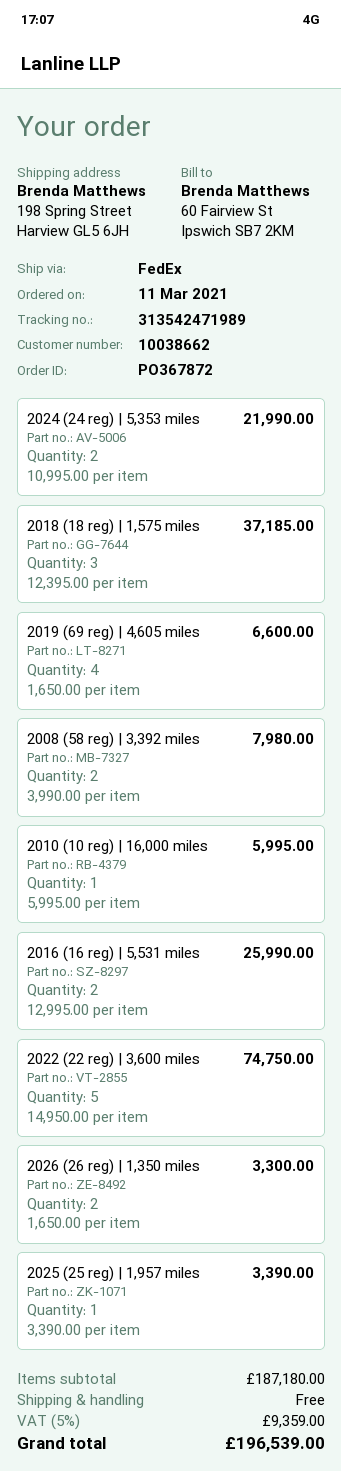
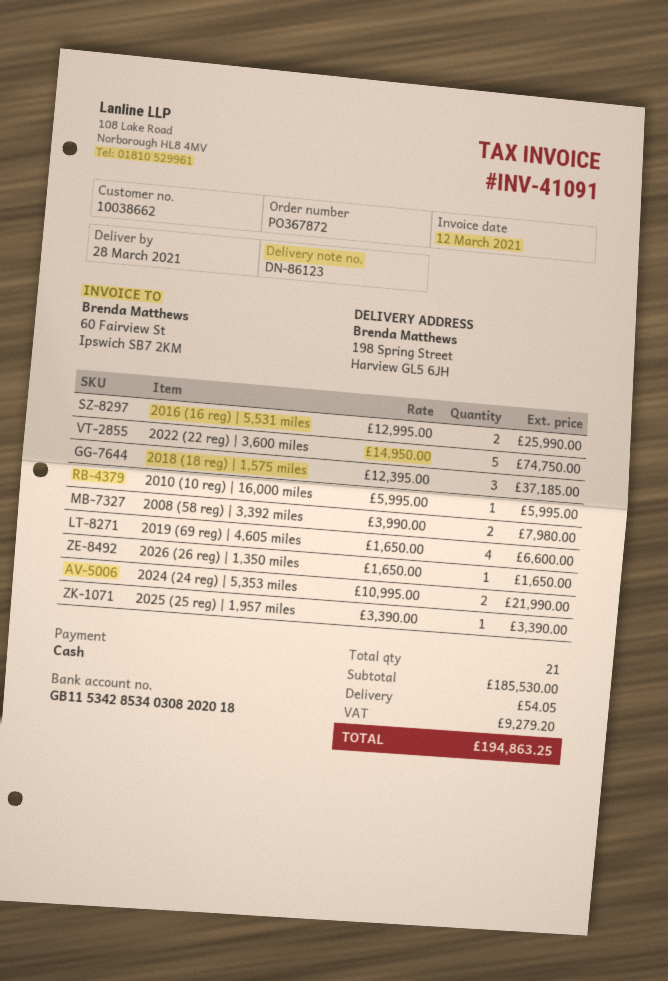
2026 (26 reg) | 1,350 miles: 2 x 1650.00 = 3300.00 -> 1 x 1650.00 = 1650.00
subtotal: 187180.00 -> 185530.00
shipping: 0.00 -> 54.05
tax: 9359.00 -> 9279.20
total: 196539.00 -> 194863.25

